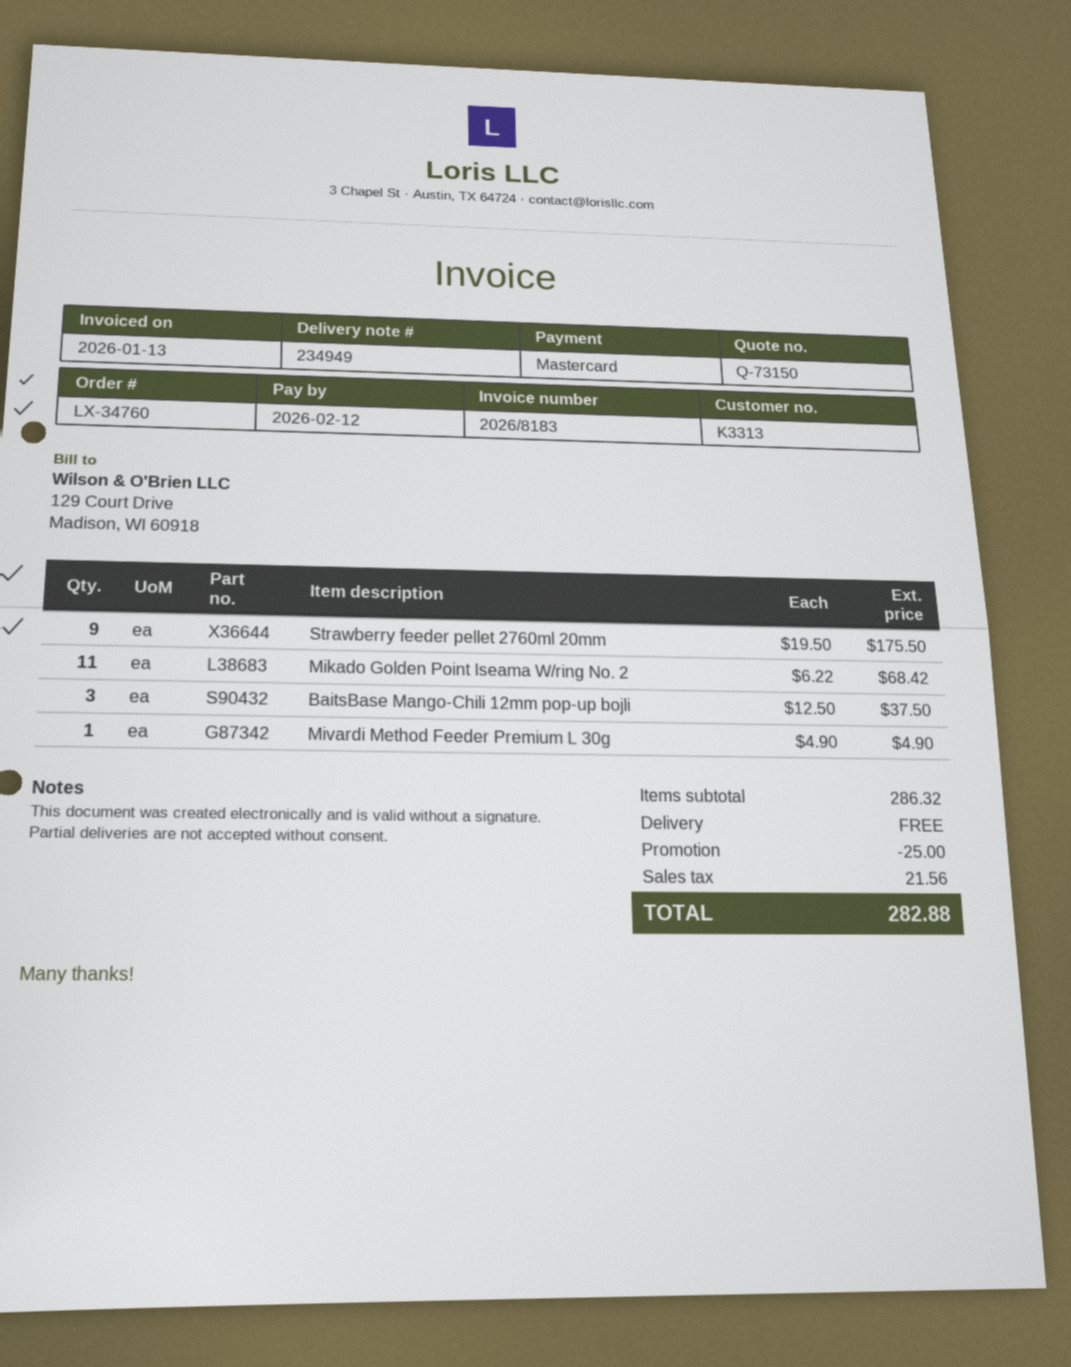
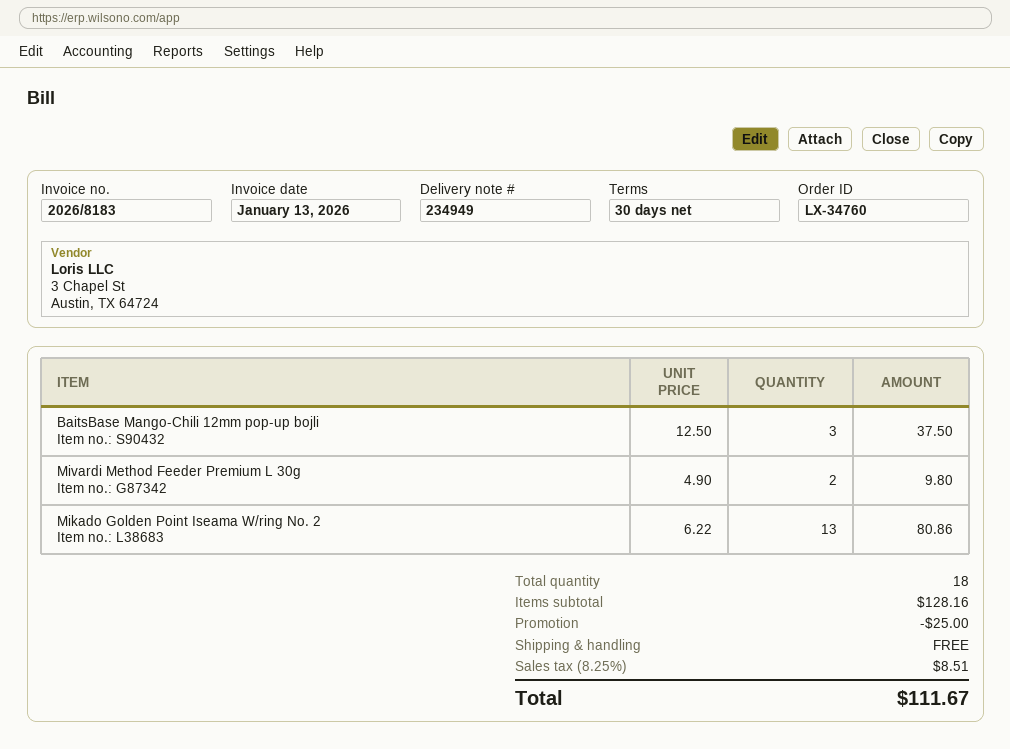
Strawberry feeder pellet 2760ml 20mm: 9 x 19.50 = 175.50 -> none
Mikado Golden Point Iseama W/ring No. 2: 11 x 6.22 = 68.42 -> 13 x 6.22 = 80.86
Mivardi Method Feeder Premium L 30g: 1 x 4.90 = 4.90 -> 2 x 4.90 = 9.80
subtotal: 286.32 -> 128.16
tax: 21.56 -> 8.51
total: 282.88 -> 111.67

